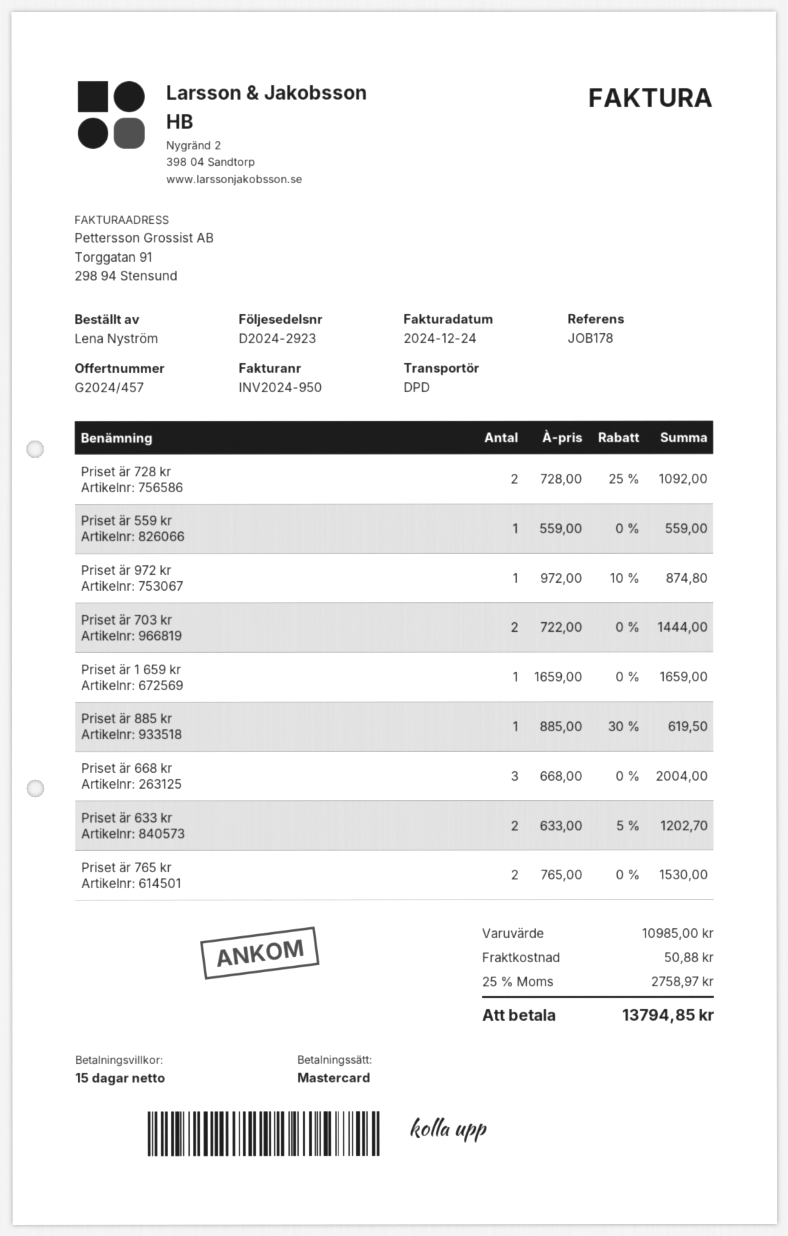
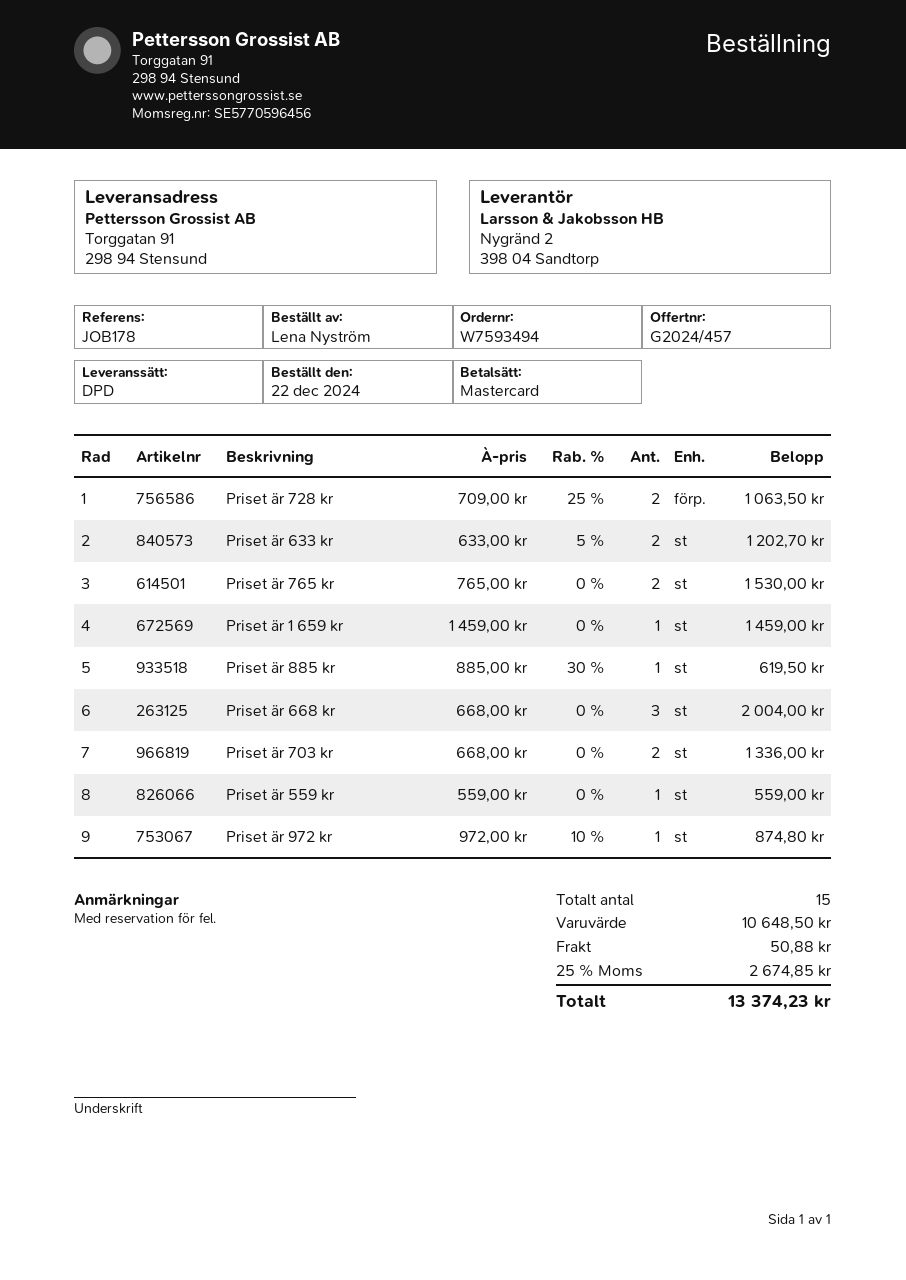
Priset är 728 kr: 2 x 728.00 - 25% = 1092.00 -> 2 x 709.00 - 25% = 1063.50
Priset är 703 kr: 2 x 722.00 = 1444.00 -> 2 x 668.00 = 1336.00
Priset är 1 659 kr: 1 x 1659.00 = 1659.00 -> 1 x 1459.00 = 1459.00
subtotal: 10985.00 -> 10648.50
tax: 25% = 2758.97 -> 25% = 2674.85
total: 13794.85 -> 13374.23

